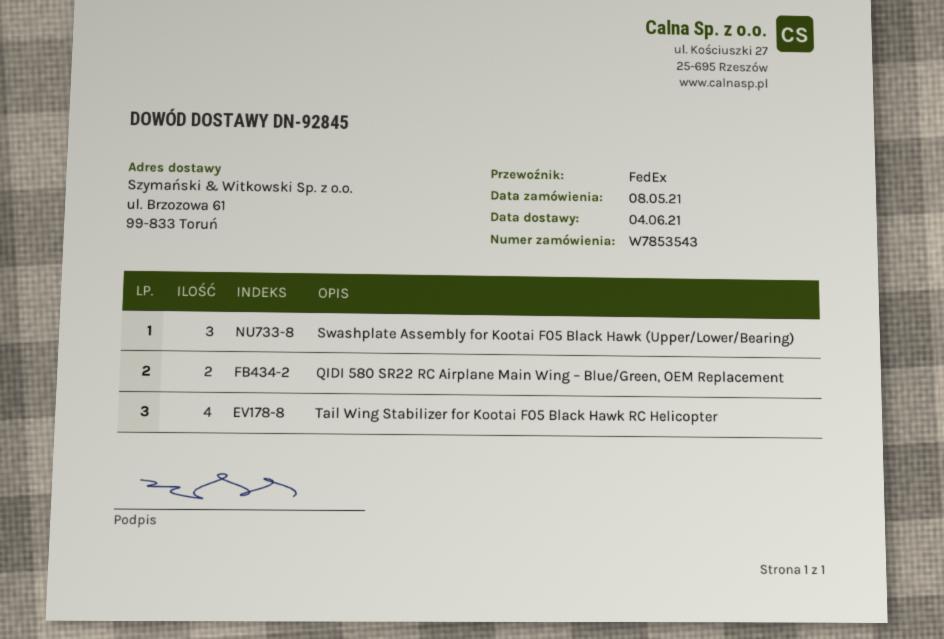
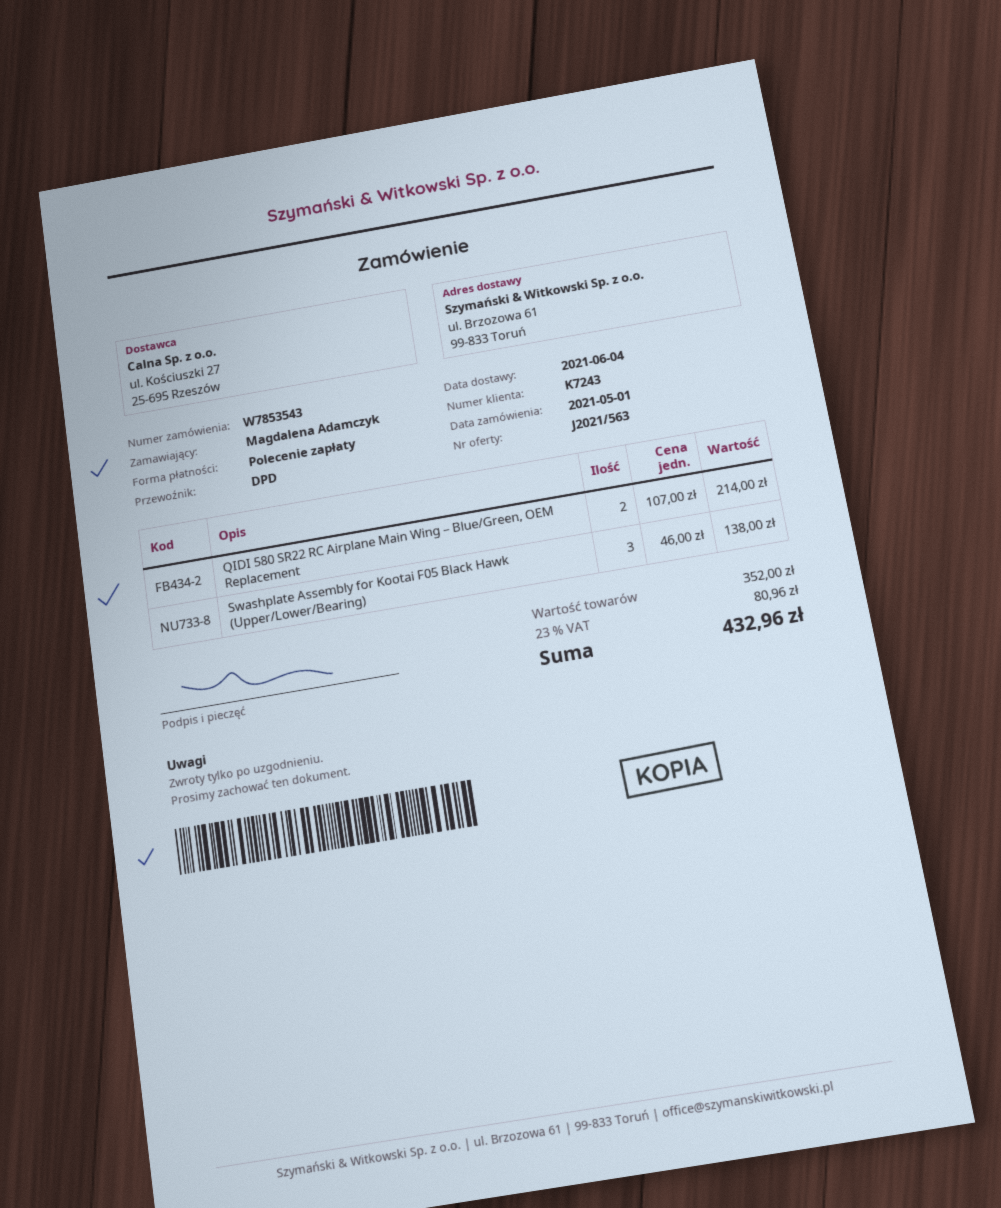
order date: 2021-05-08 -> 2021-05-01
shipping method: FedEx -> DPD
Tail Wing Stabilizer for Kootai F05 Black Hawk RC Helicopter: 4 -> none

